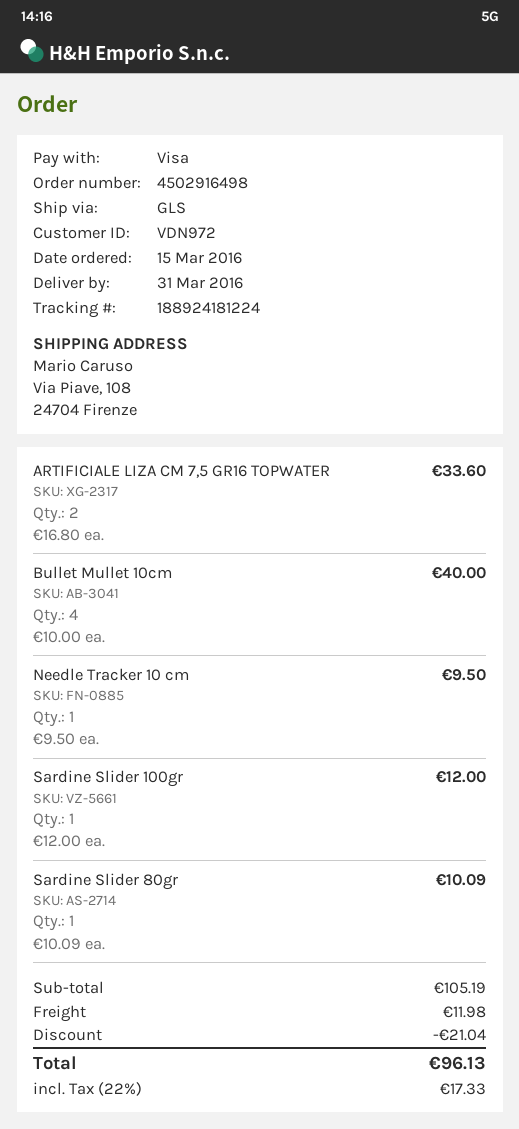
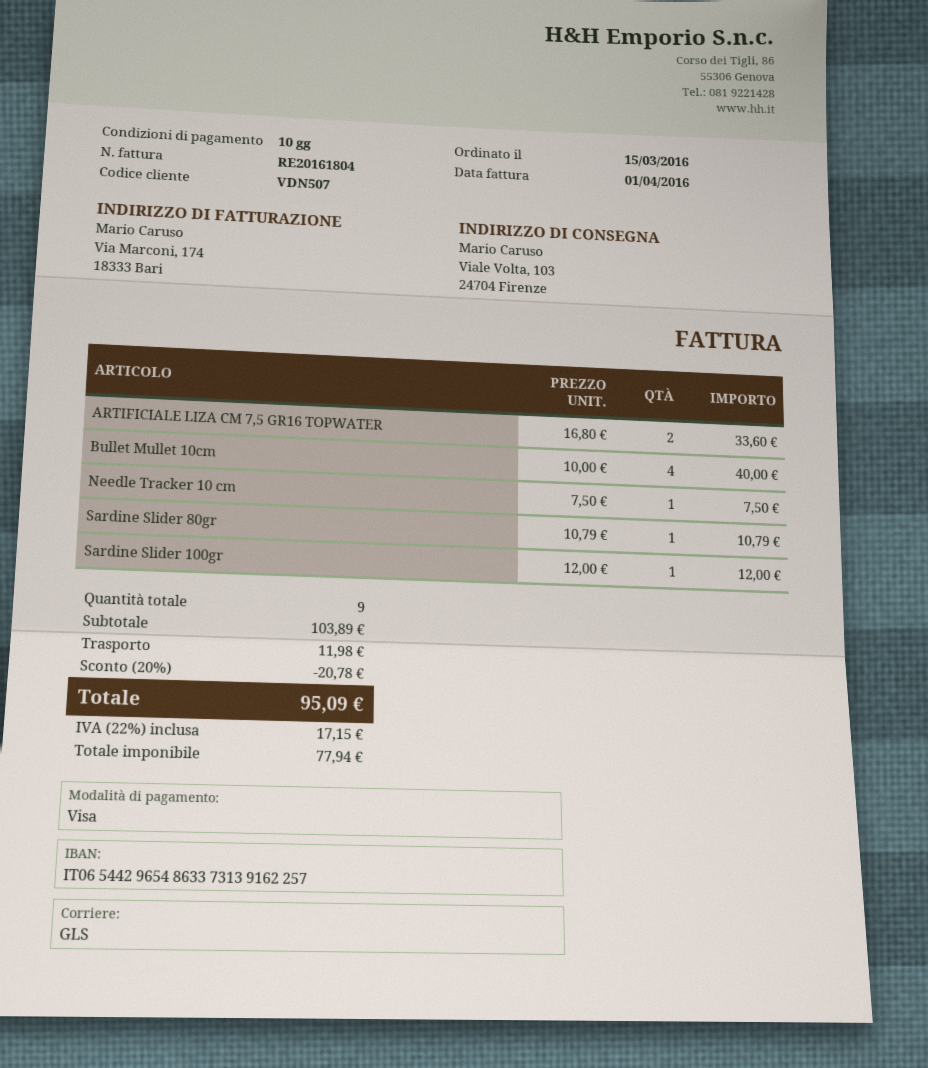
customer number: VDN972 -> VDN507
ship to: Via Piave, 108, 24704 Firenze -> Viale Volta, 103, 24704 Firenze
Needle Tracker 10 cm: 1 x 9.50 = 9.50 -> 1 x 7.50 = 7.50
Sardine Slider 80gr: 1 x 10.09 = 10.09 -> 1 x 10.79 = 10.79
subtotal: 105.19 -> 103.89
discount: 21.04 -> 20.78
tax: 22% = 17.33 -> 22% = 17.15
total: 96.13 -> 95.09

